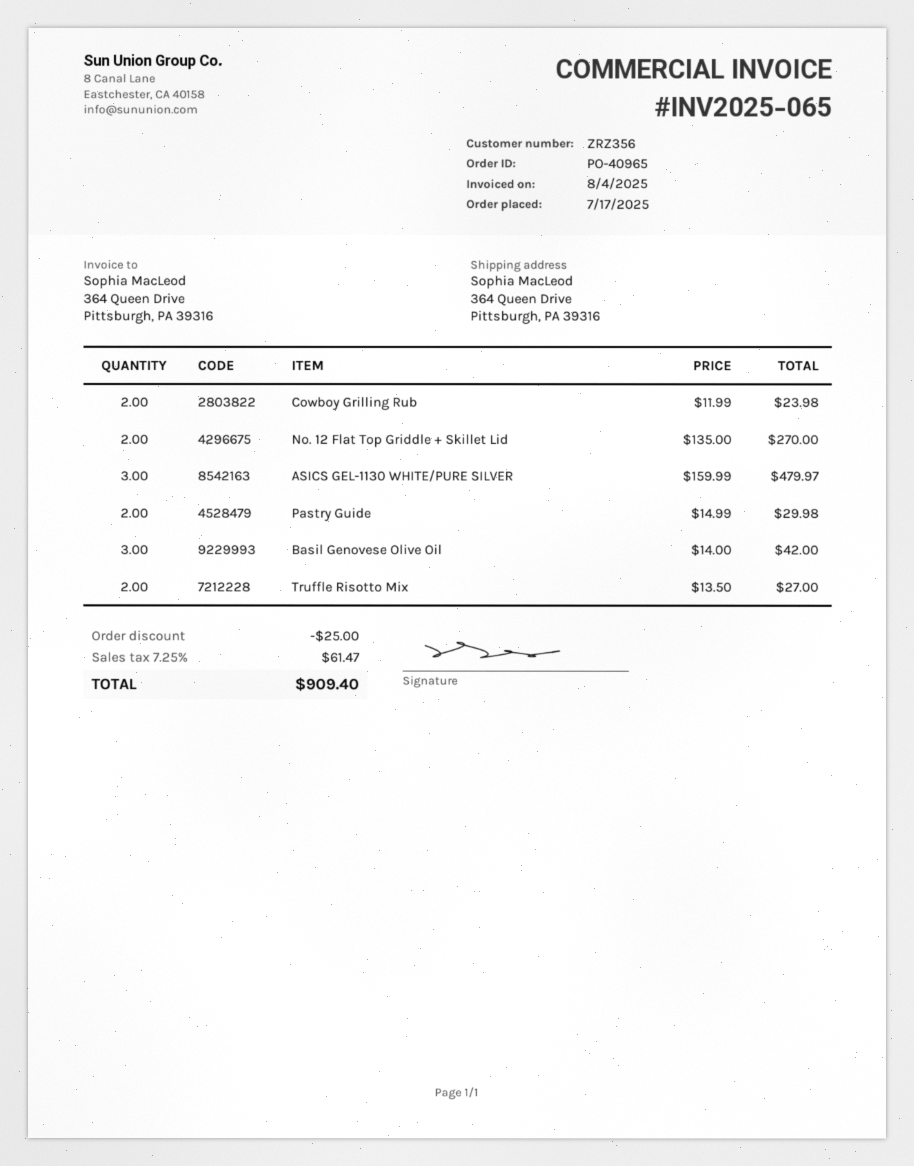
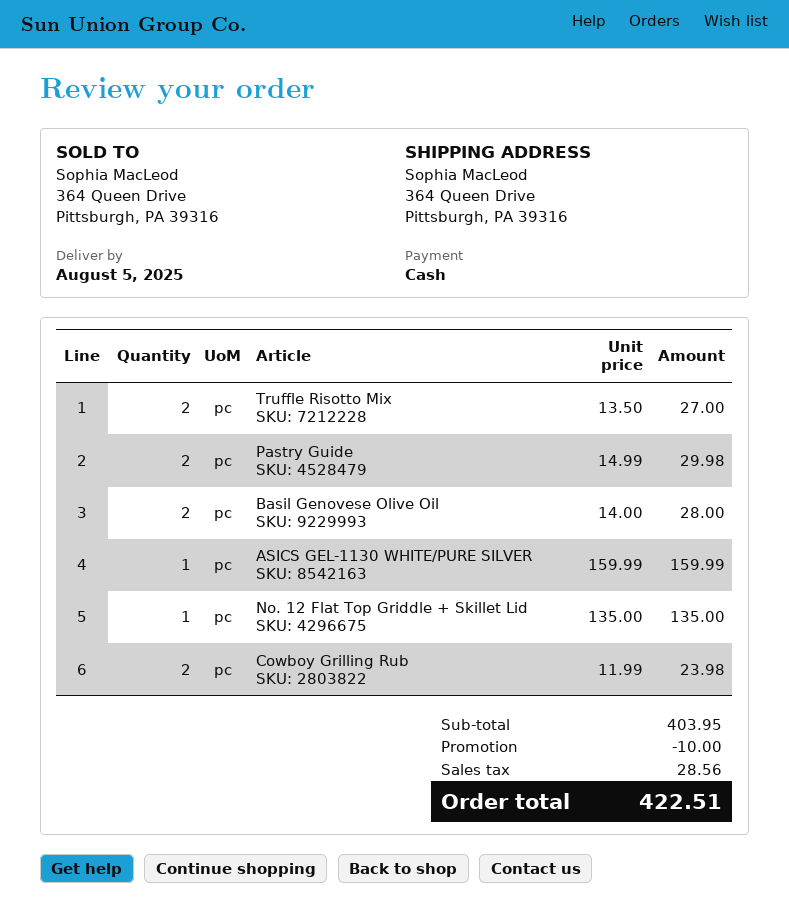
No. 12 Flat Top Griddle + Skillet Lid: 2 x 135.00 = 270.00 -> 1 x 135.00 = 135.00
ASICS GEL-1130 WHITE/PURE SILVER: 3 x 159.99 = 479.97 -> 1 x 159.99 = 159.99
Basil Genovese Olive Oil: 3 x 14.00 = 42.00 -> 2 x 14.00 = 28.00
discount: 25.00 -> 10.00
tax: 61.47 -> 28.56
total: 909.40 -> 422.51

